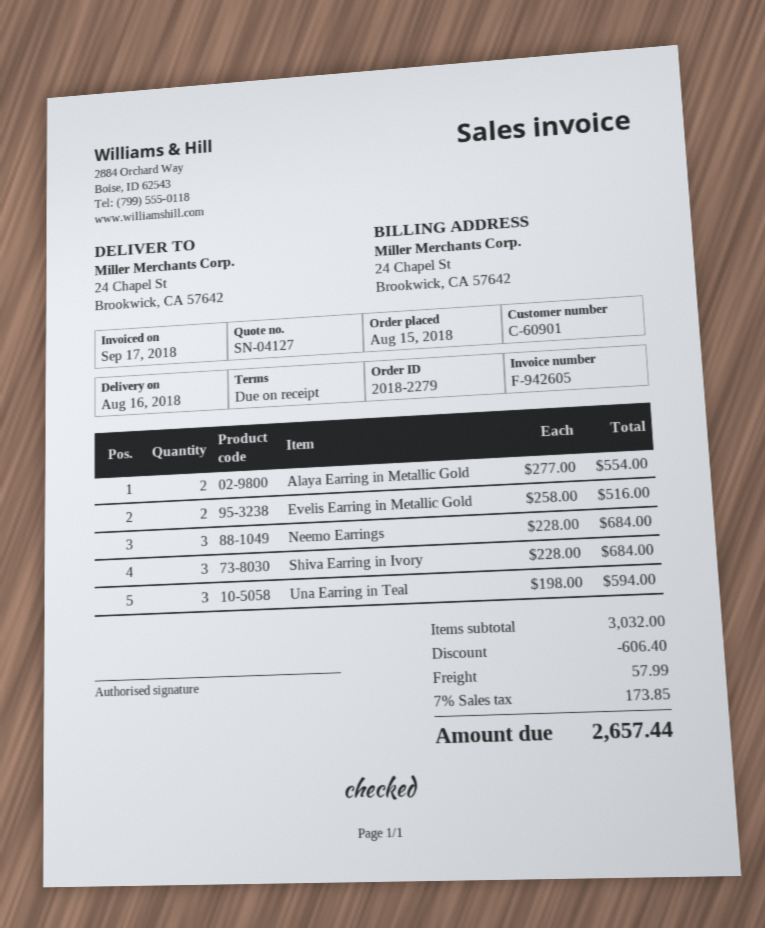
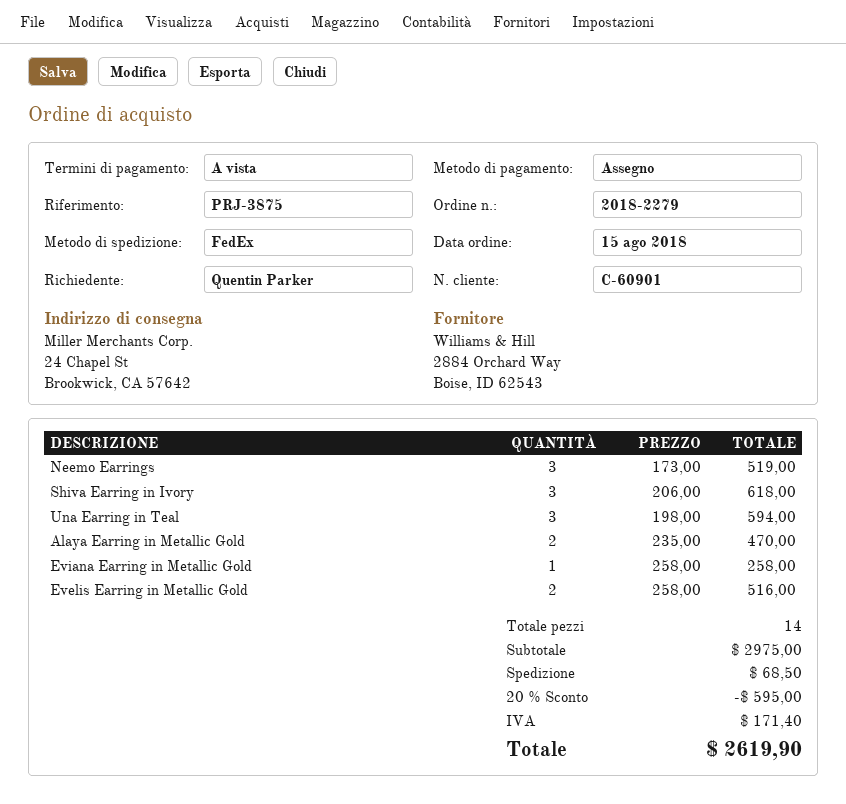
Alaya Earring in Metallic Gold: 2 x 277.00 = 554.00 -> 2 x 235.00 = 470.00
Neemo Earrings: 3 x 228.00 = 684.00 -> 3 x 173.00 = 519.00
Shiva Earring in Ivory: 3 x 228.00 = 684.00 -> 3 x 206.00 = 618.00
Eviana Earring in Metallic Gold: none -> 1 x 258.00 = 258.00
subtotal: 3032.00 -> 2975.00
discount: 606.40 -> 595.00
shipping: 57.99 -> 68.50
tax: 173.85 -> 171.40
total: 2657.44 -> 2619.90

